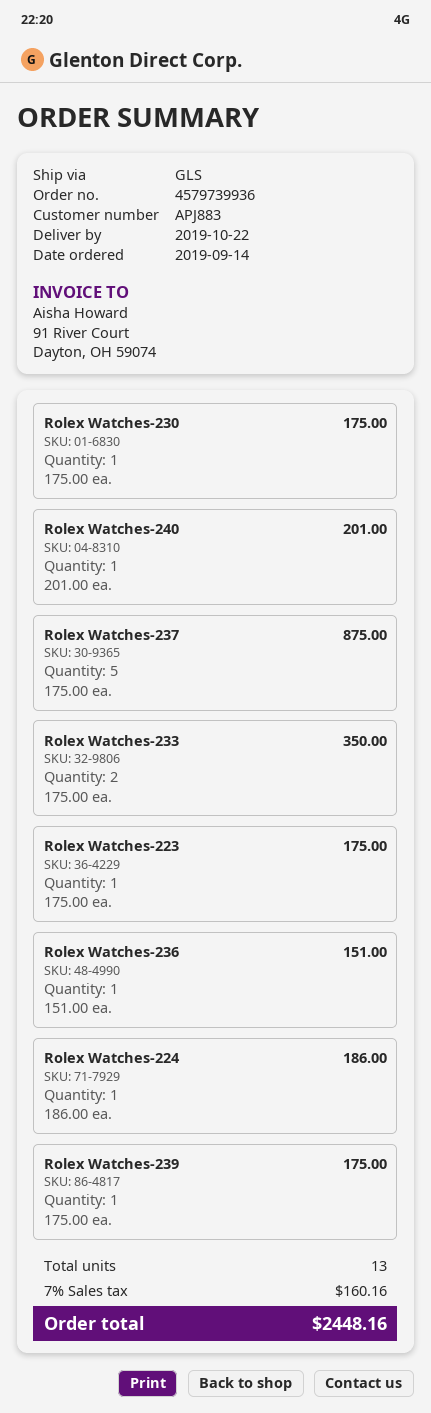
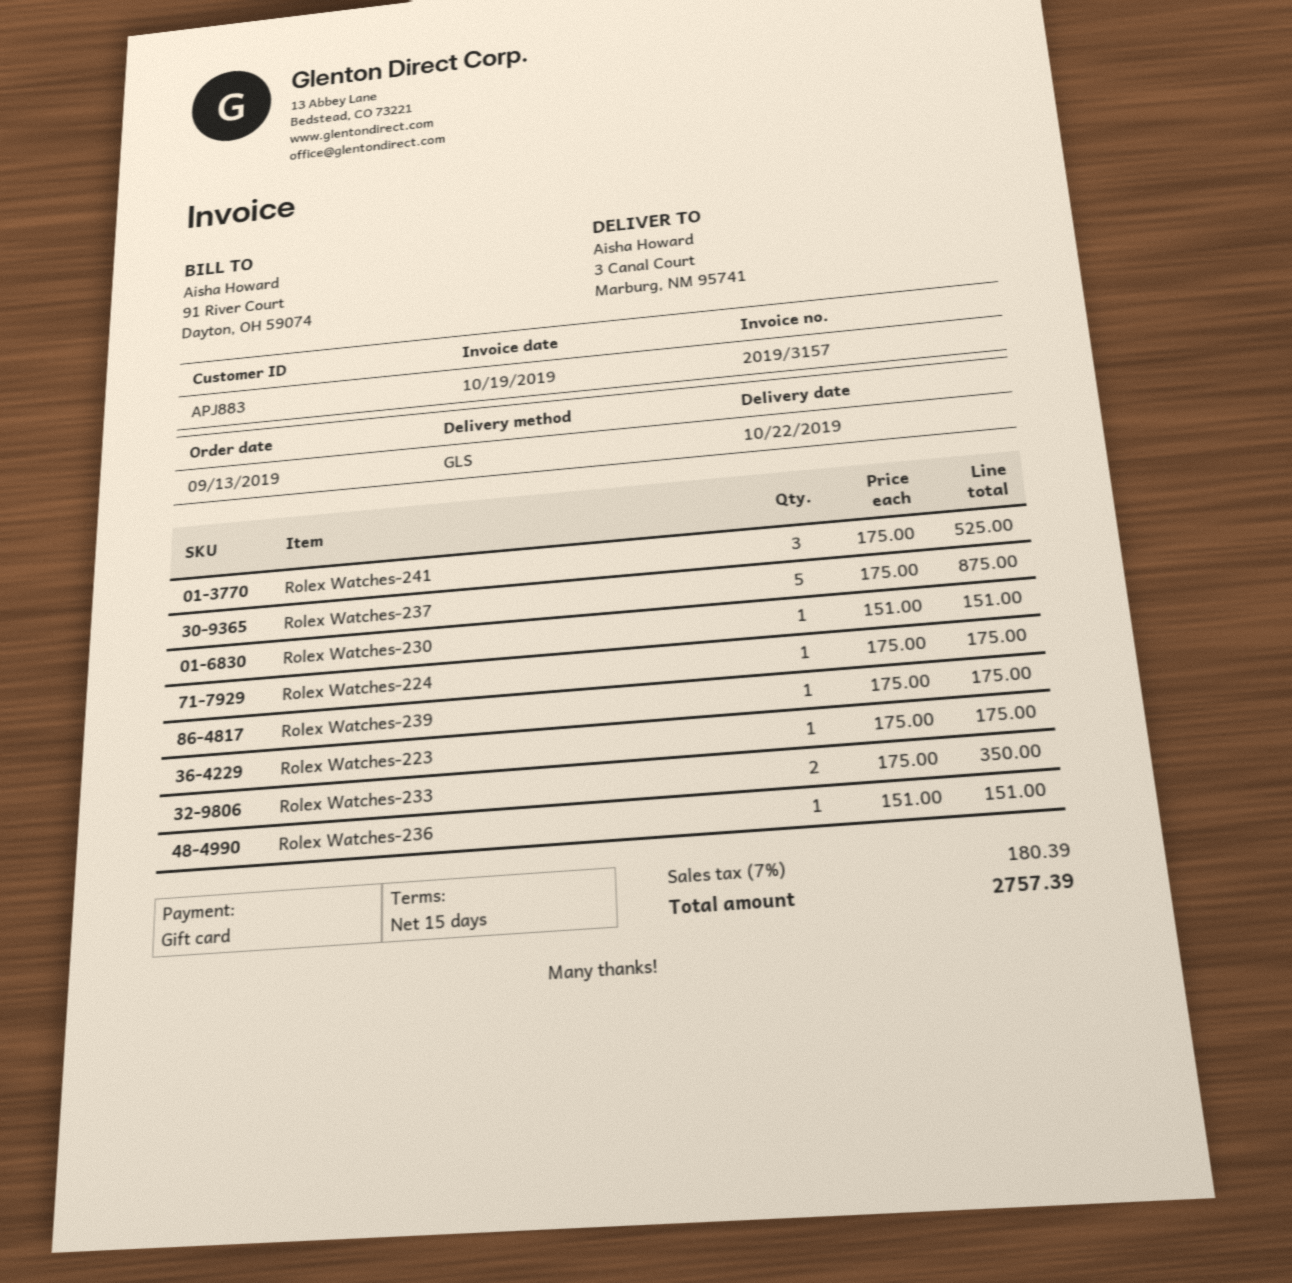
order date: 2019-09-14 -> 2019-09-13
Rolex Watches-230: 1 x 175.00 = 175.00 -> 1 x 151.00 = 151.00
Rolex Watches-240: 1 x 201.00 = 201.00 -> none
Rolex Watches-224: 1 x 186.00 = 186.00 -> 1 x 175.00 = 175.00
Rolex Watches-241: none -> 3 x 175.00 = 525.00
tax: 7% = 160.16 -> 7% = 180.39
total: 2448.16 -> 2757.39

